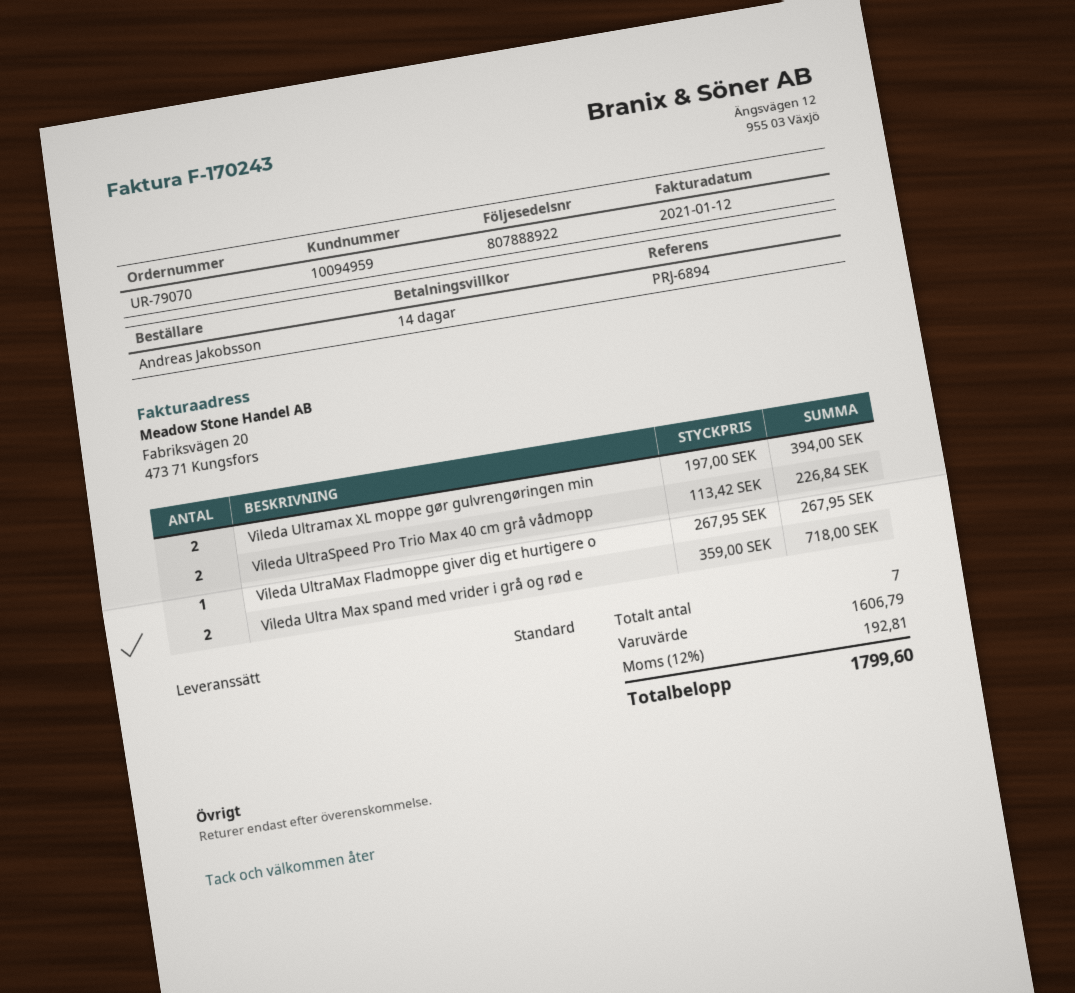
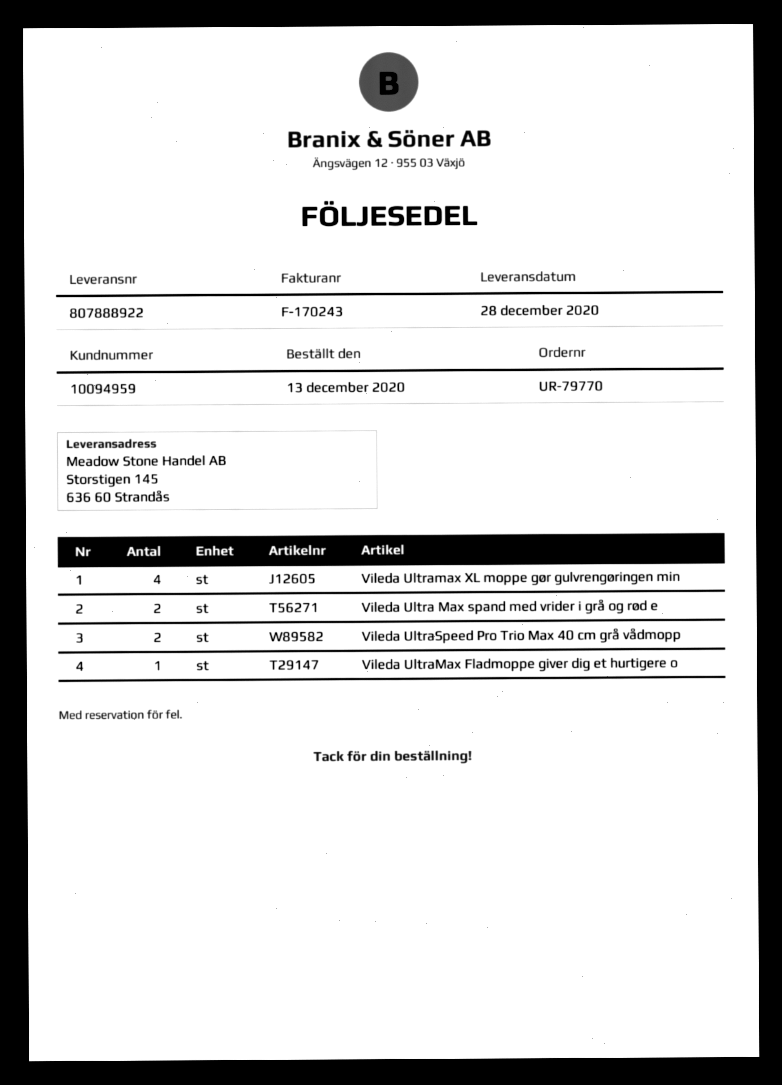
order number: UR-79070 -> UR-79770
Vileda Ultramax XL moppe gør gulvrengøringen min: 2 -> 4

